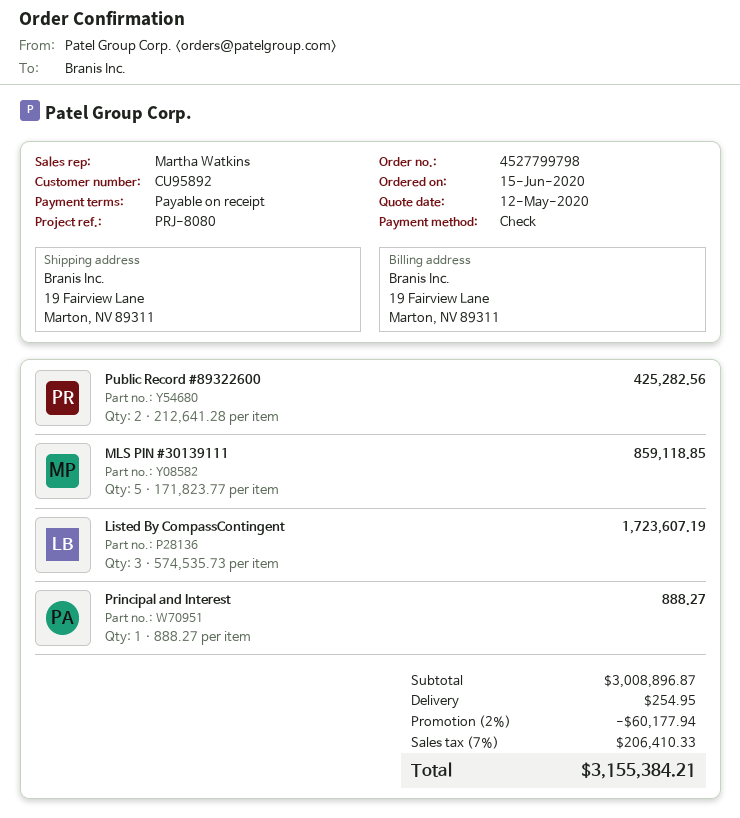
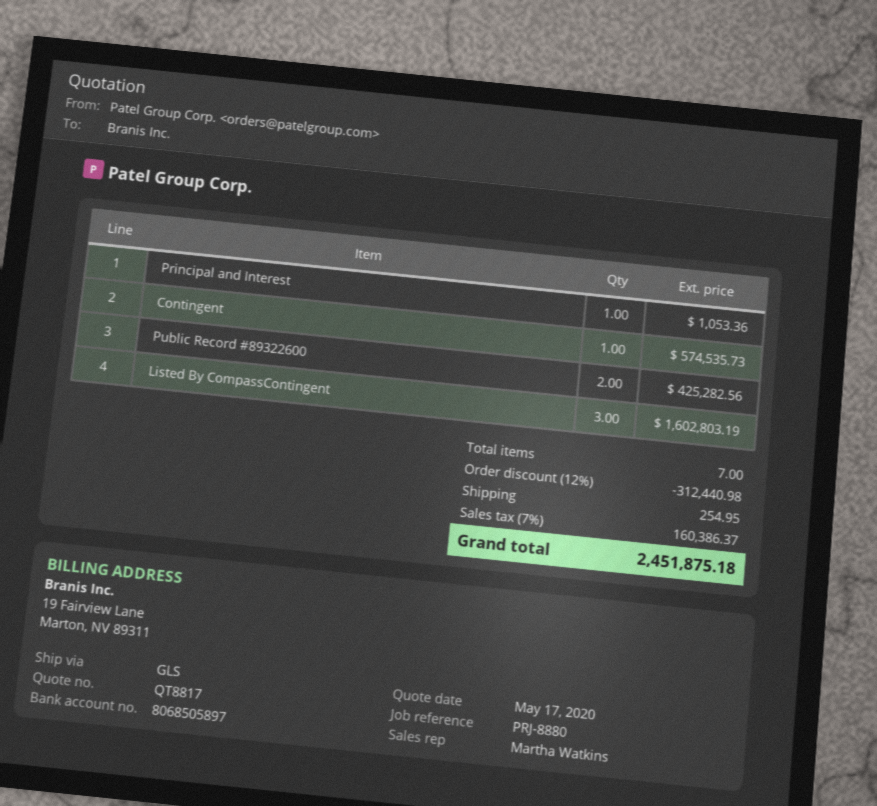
quote date: 2020-05-12 -> 2020-05-17
reference: PRJ-8080 -> PRJ-8880
MLS PIN #30139111: 5 for 859118.85 -> none
Listed By CompassContingent: 3 for 1723607.19 -> 3 for 1602803.19
Principal and Interest: 1 for 888.27 -> 1 for 1053.36
Contingent: none -> 1 for 574535.73
discount: 2% = 60177.94 -> 12% = 312440.98
tax: 7% = 206410.33 -> 7% = 160386.37
total: 3155384.21 -> 2451875.18

